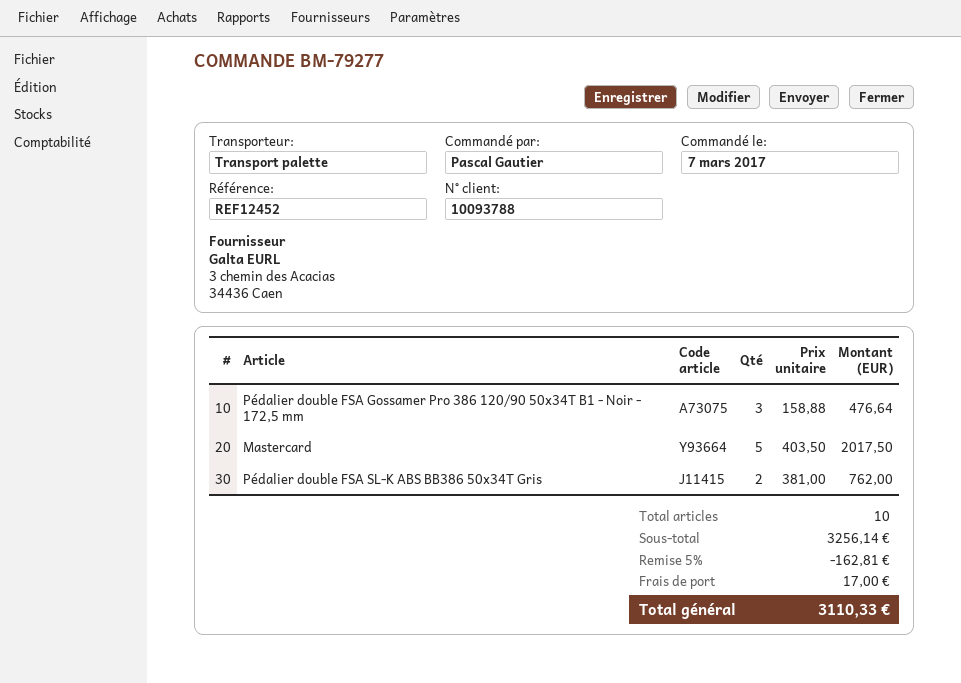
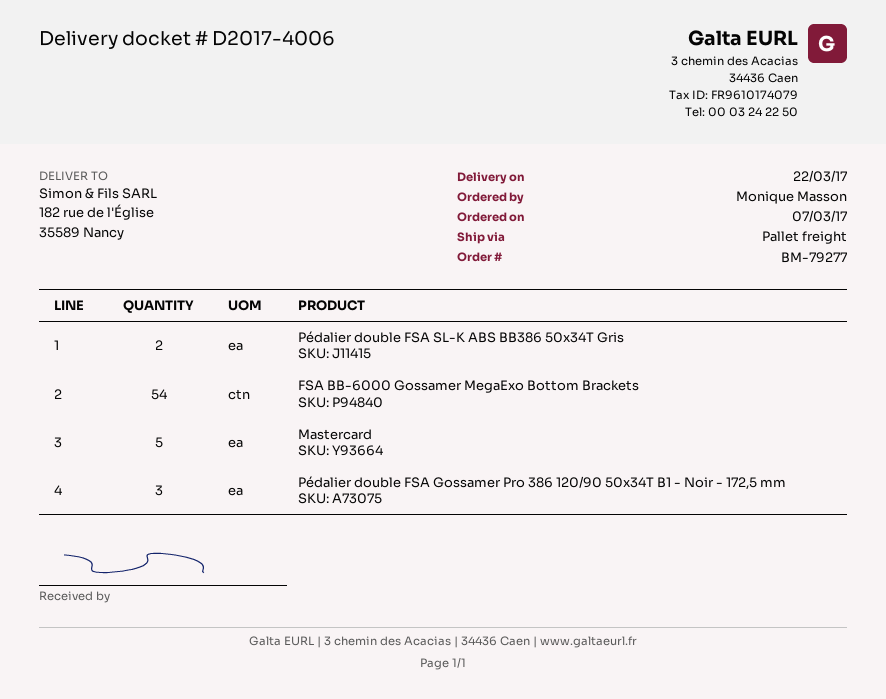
ordered by: Pascal Gautier -> Monique Masson
FSA BB-6000 Gossamer MegaExo Bottom Brackets: none -> 54

